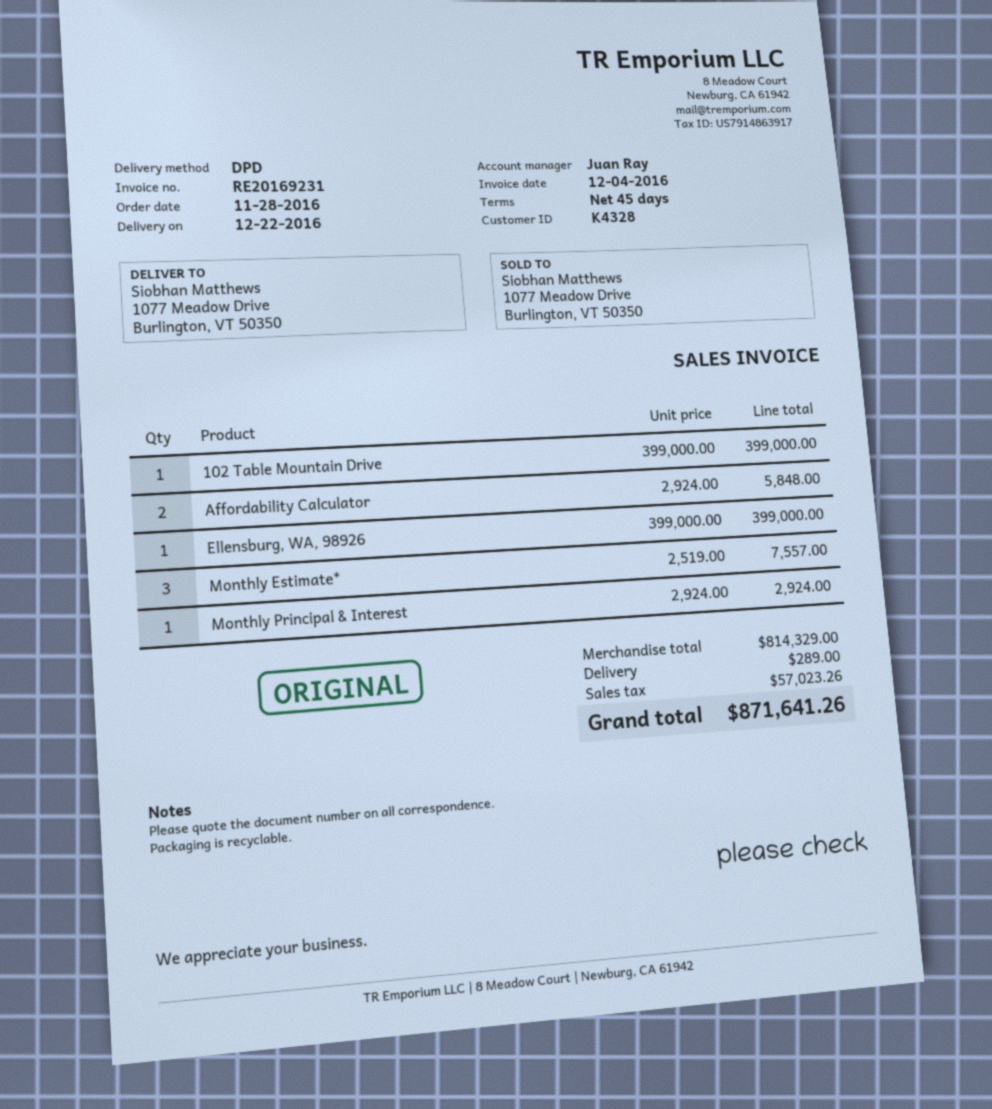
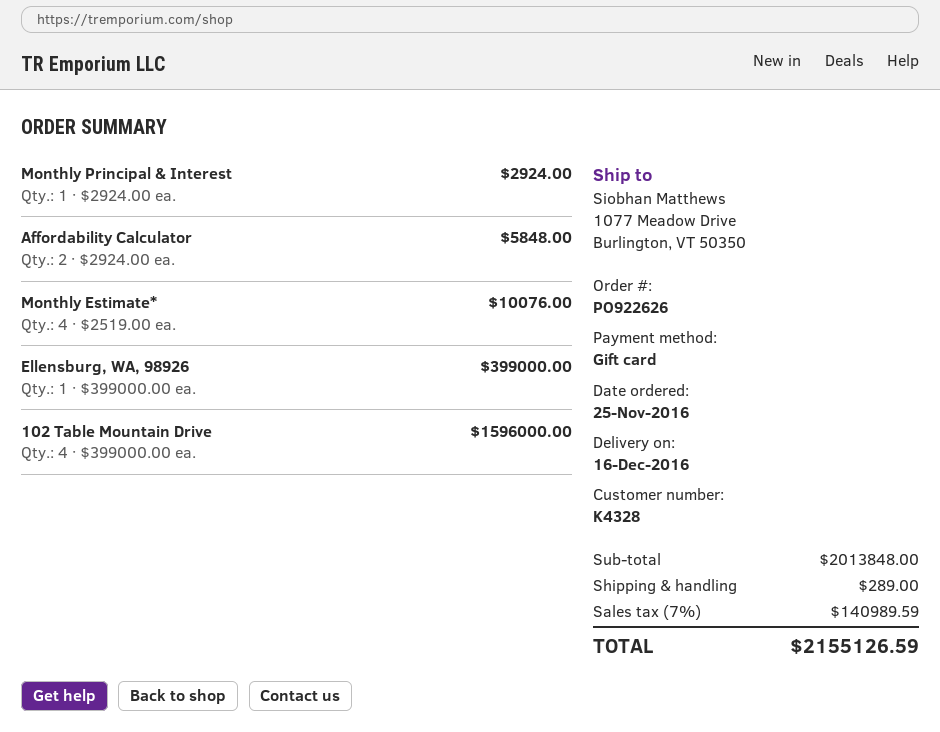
order date: 2016-11-28 -> 2016-11-25
delivery date: 2016-12-22 -> 2016-12-16
102 Table Mountain Drive: 1 x 399000.00 = 399000.00 -> 4 x 399000.00 = 1596000.00
Monthly Estimate*: 3 x 2519.00 = 7557.00 -> 4 x 2519.00 = 10076.00
subtotal: 814329.00 -> 2013848.00
tax: 57023.26 -> 140989.59
total: 871641.26 -> 2155126.59

